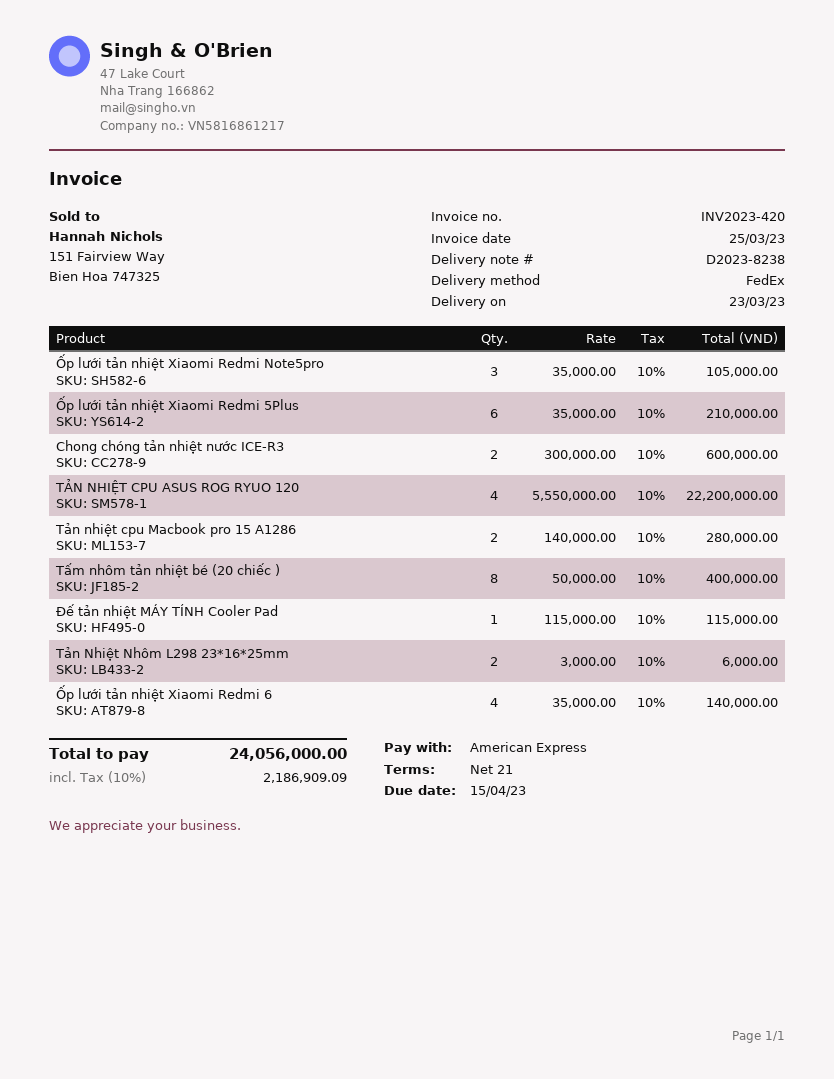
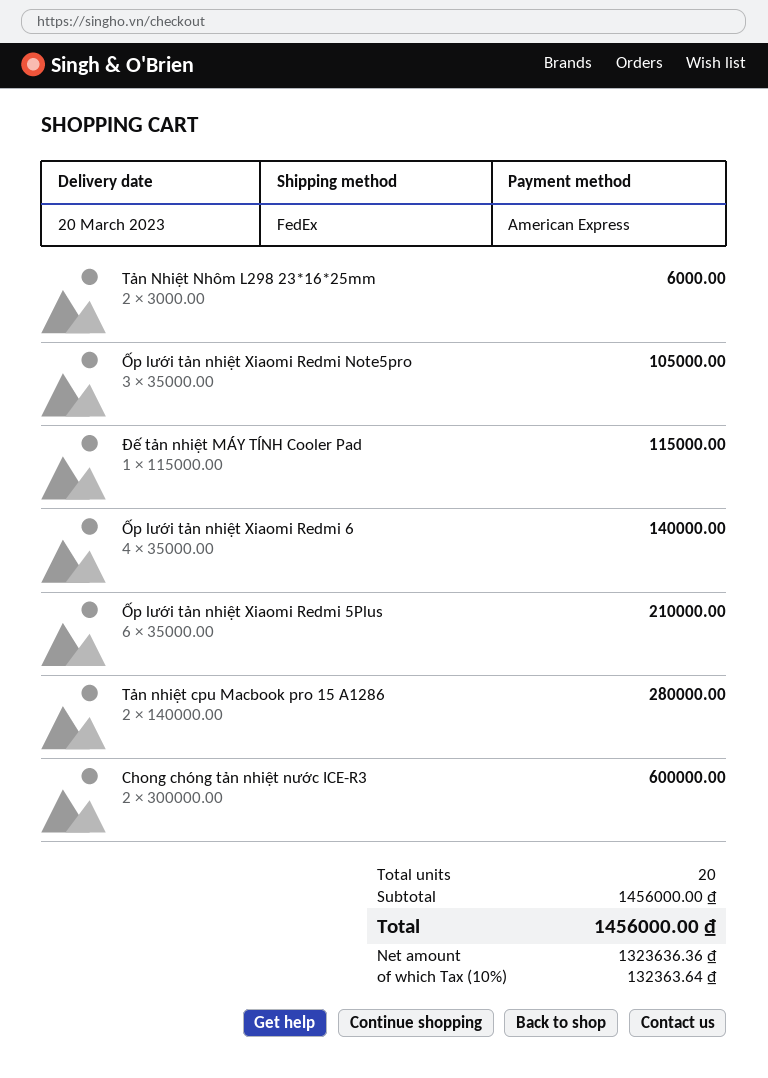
delivery date: 2023-03-23 -> 2023-03-20
TẢN NHIỆT CPU ASUS ROG RYUO 120: 4 x 5550000.00 = 22200000.00 -> none
Tấm nhôm tản nhiệt bé (20 chiếc ): 8 x 50000.00 = 400000.00 -> none
tax: 10% = 2186909.09 -> 10% = 132363.64
total: 24056000.00 -> 1456000.00

